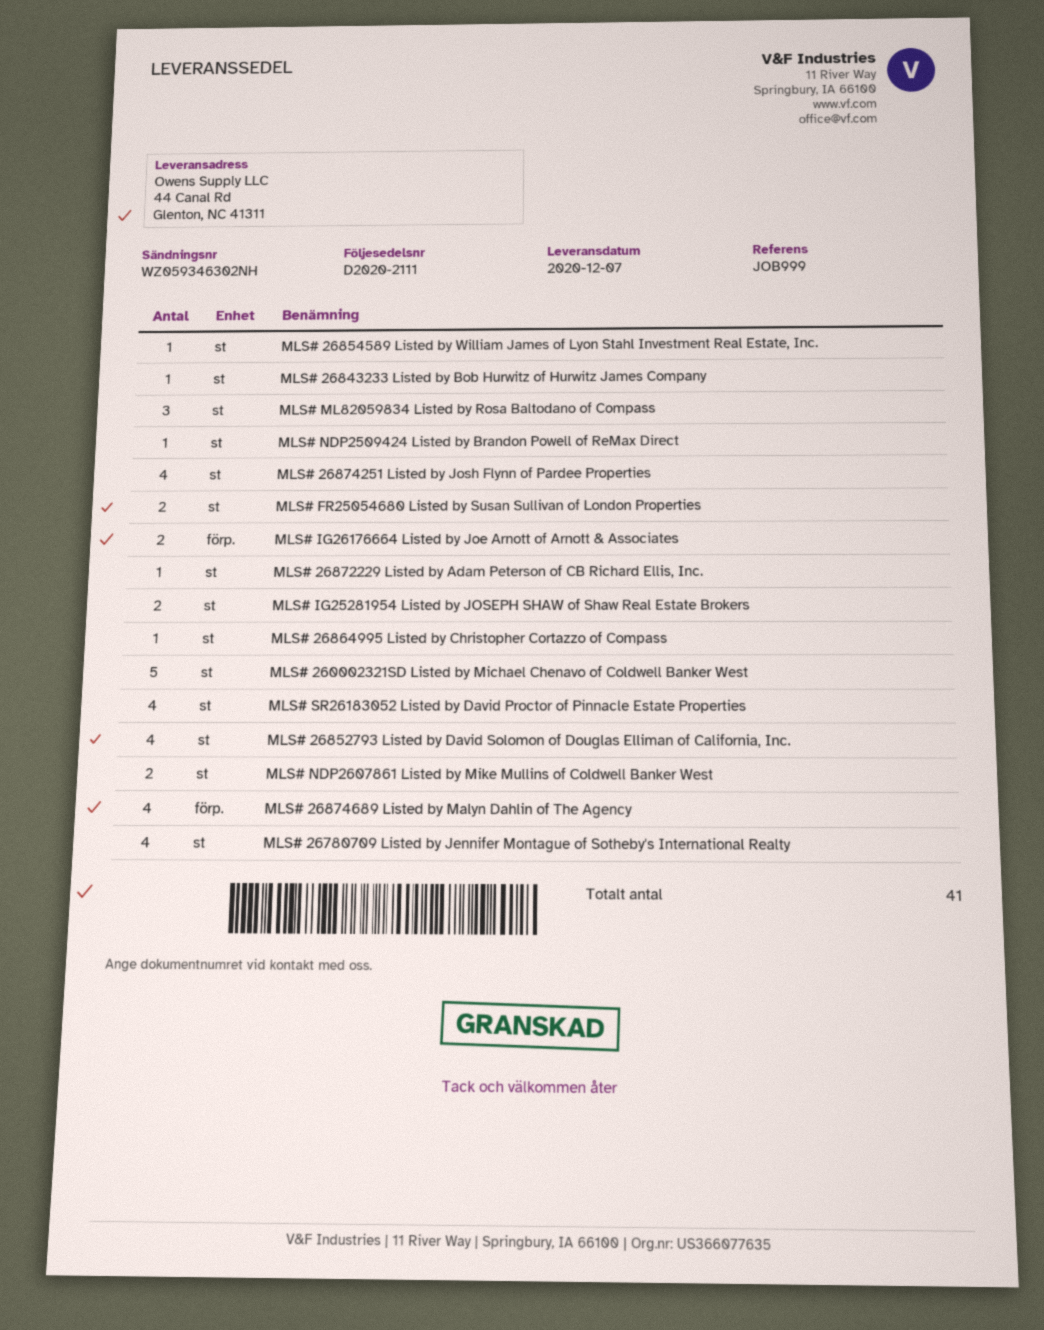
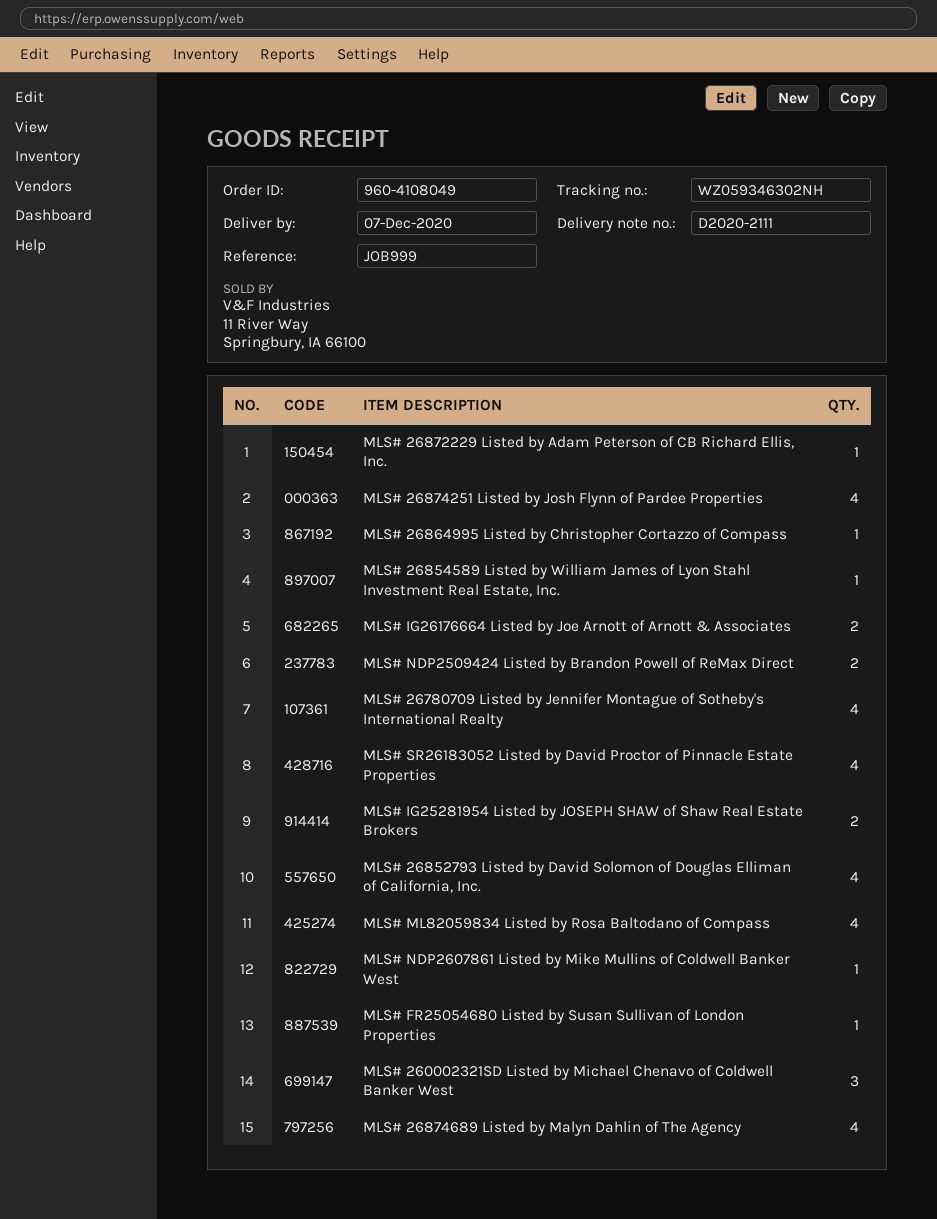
MLS# 26843233 Listed by Bob Hurwitz of Hurwitz James Company: 1 -> none
MLS# ML82059834 Listed by Rosa Baltodano of Compass: 3 -> 4
MLS# NDP2509424 Listed by Brandon Powell of ReMax Direct: 1 -> 2
MLS# FR25054680 Listed by Susan Sullivan of London Properties: 2 -> 1
MLS# 260002321SD Listed by Michael Chenavo of Coldwell Banker West: 5 -> 3
MLS# NDP2607861 Listed by Mike Mullins of Coldwell Banker West: 2 -> 1

